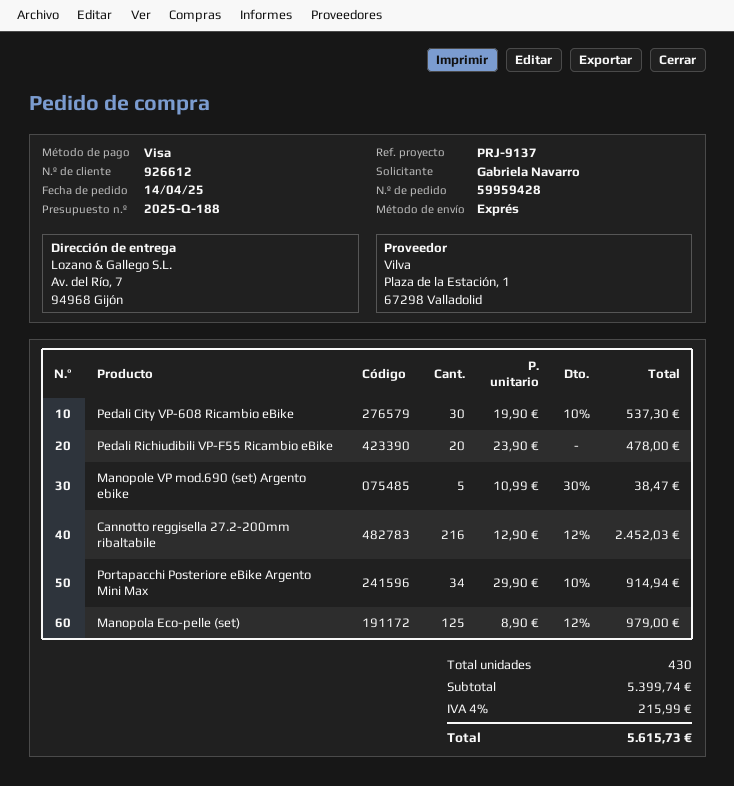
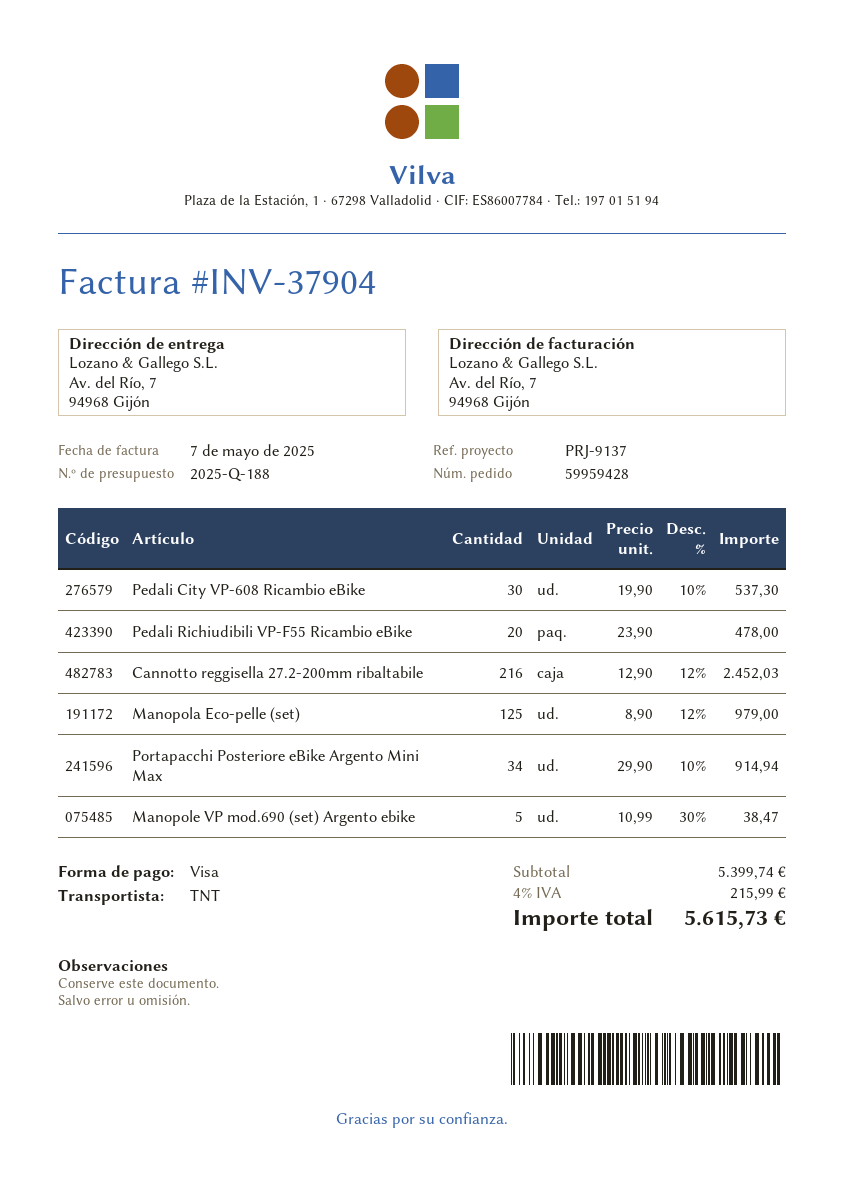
shipping method: express -> TNT

